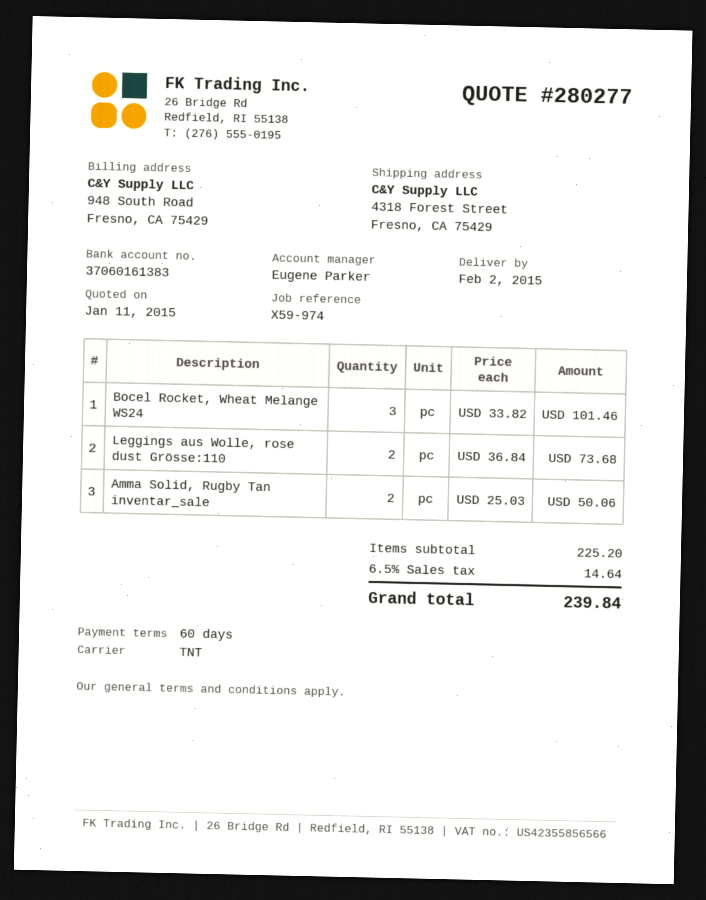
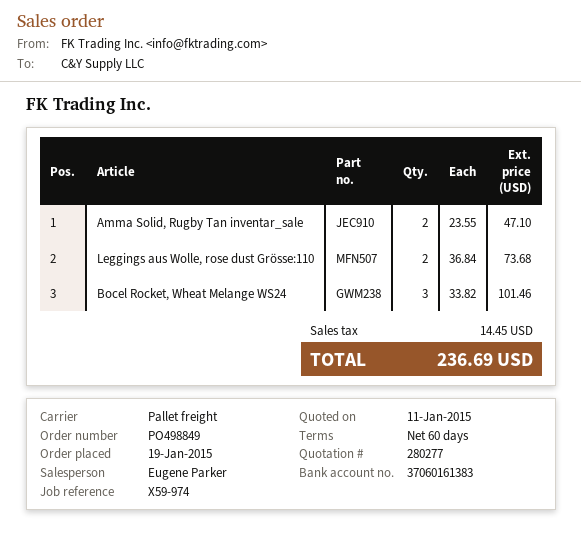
shipping method: TNT -> pallet freight
Amma Solid, Rugby Tan inventar_sale: 2 x 25.03 = 50.06 -> 2 x 23.55 = 47.10
tax: 14.64 -> 14.45
total: 239.84 -> 236.69

